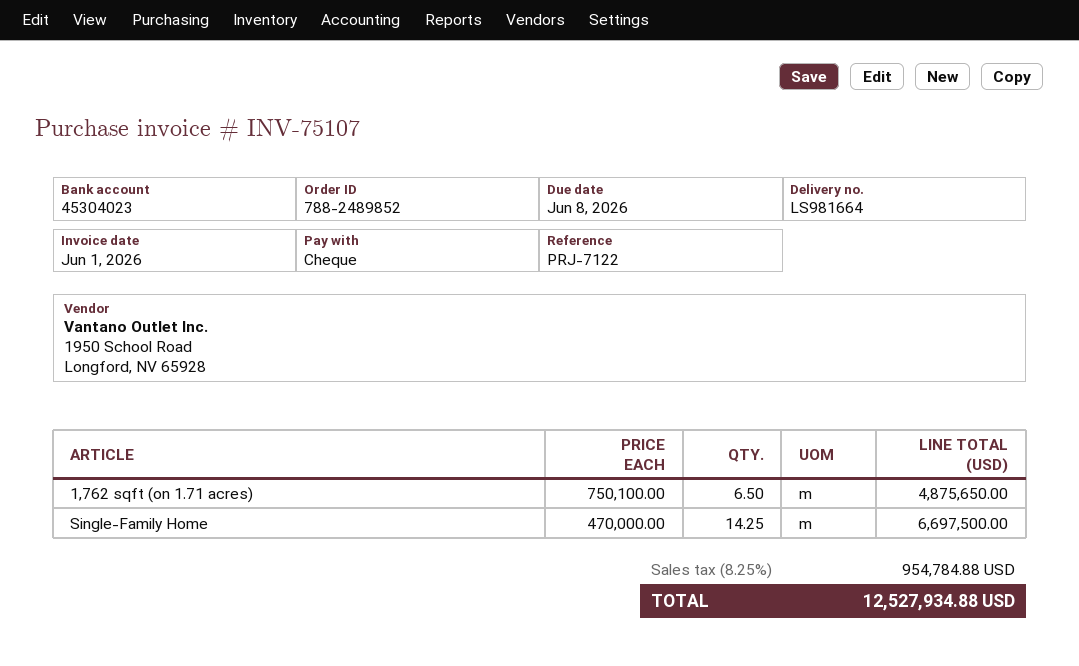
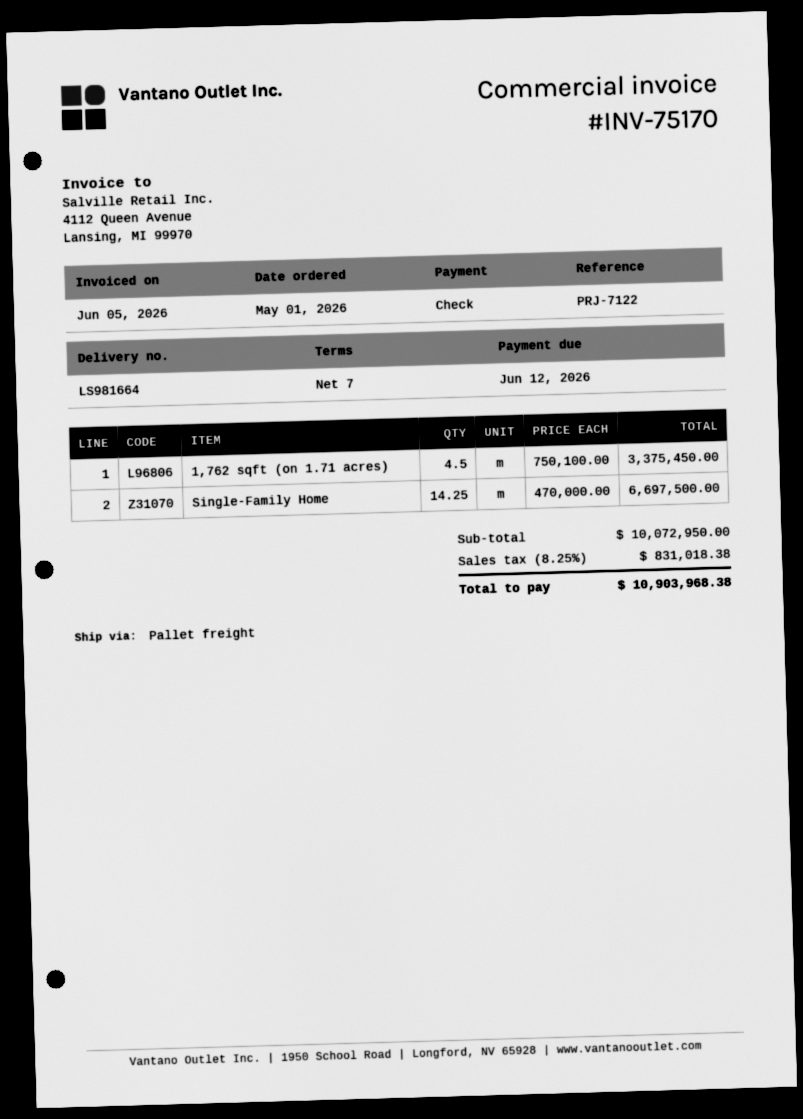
invoice number: INV-75107 -> INV-75170
invoice date: 2026-06-01 -> 2026-06-05
due date: 2026-06-08 -> 2026-06-12
1,762 sqft (on 1.71 acres): 6.5 x 750100.00 = 4875650.00 -> 4.5 x 750100.00 = 3375450.00
tax: 8.25% = 954784.88 -> 8.25% = 831018.38
total: 12527934.88 -> 10903968.38

